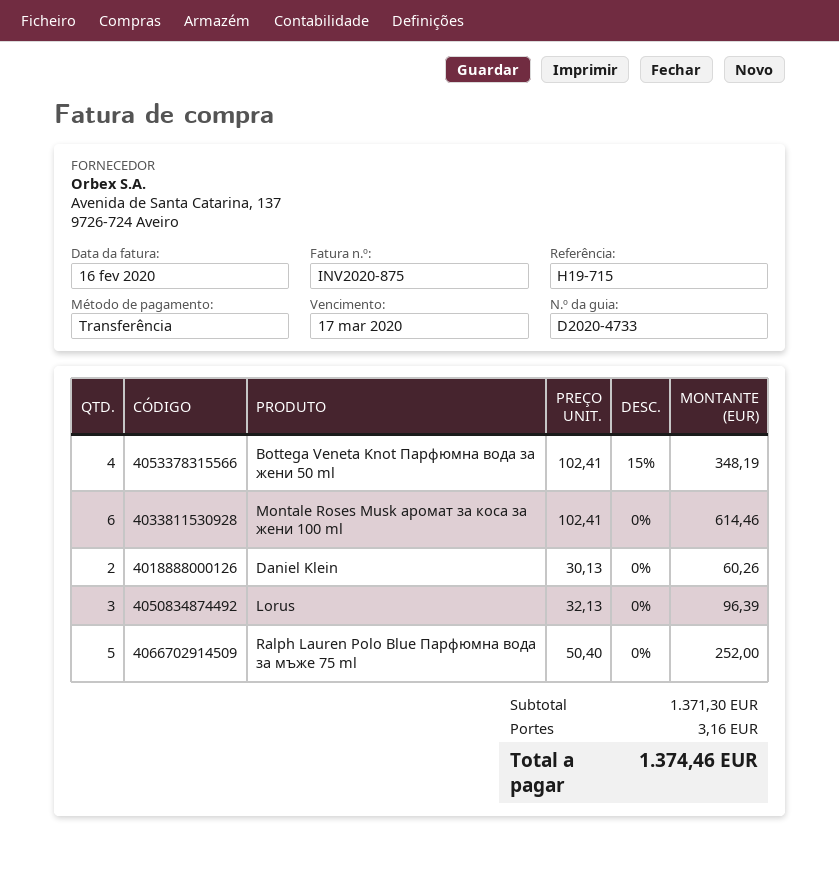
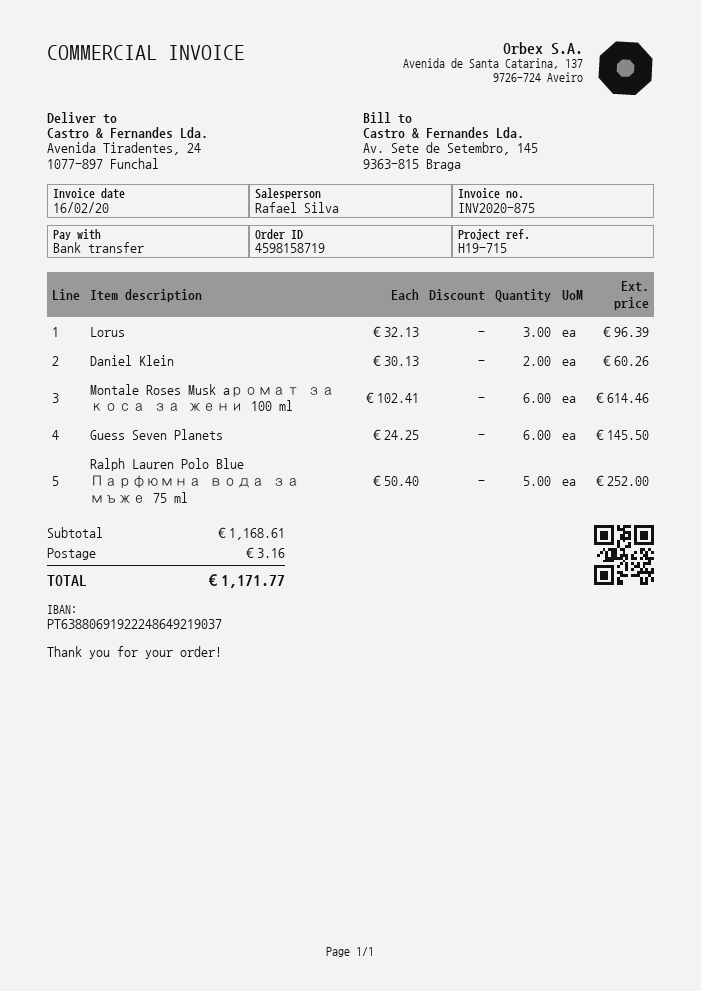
Bottega Veneta Knot Парфюмна вода за жени 50 ml: 4 x 102.41 - 15% = 348.19 -> none
Guess Seven Planets: none -> 6 x 24.25 = 145.50
subtotal: 1371.30 -> 1168.61
total: 1374.46 -> 1171.77

